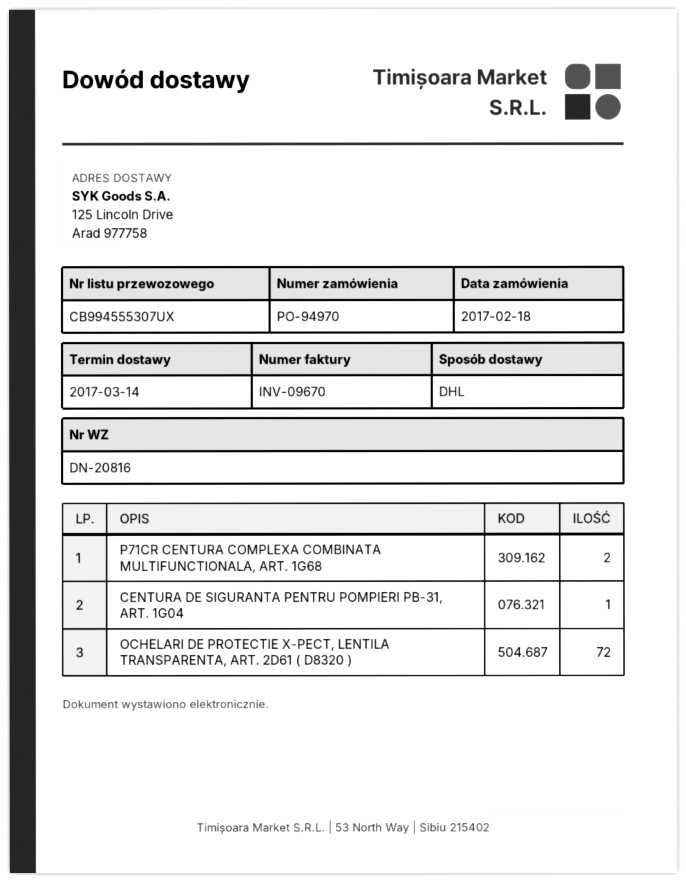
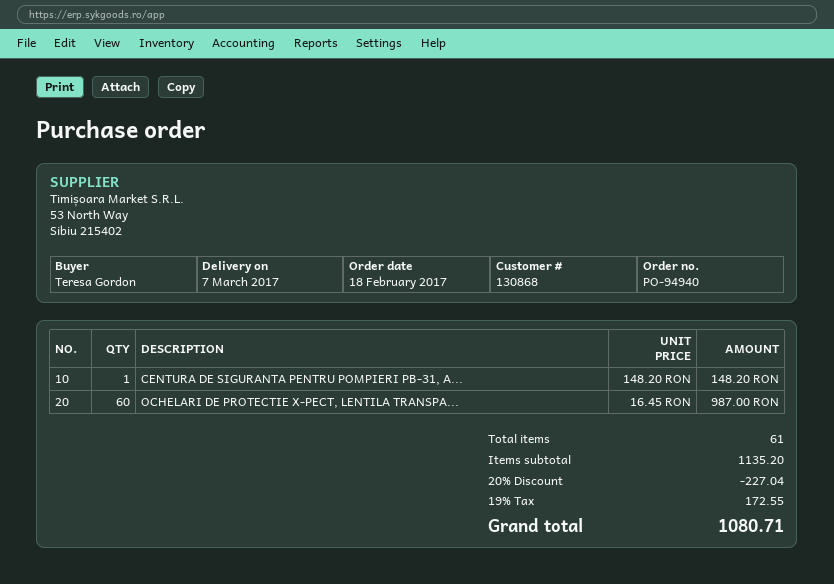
order number: PO-94970 -> PO-94940
delivery date: 2017-03-14 -> 2017-03-07
P71CR CENTURA COMPLEXA COMBINATA MULTIFUNCTIONALA, ART. 1G68: 2 -> none
OCHELARI DE PROTECTIE X-PECT, LENTILA TRANSPARENTA, ART. 2D61 ( D8320 ): 72 -> 60

